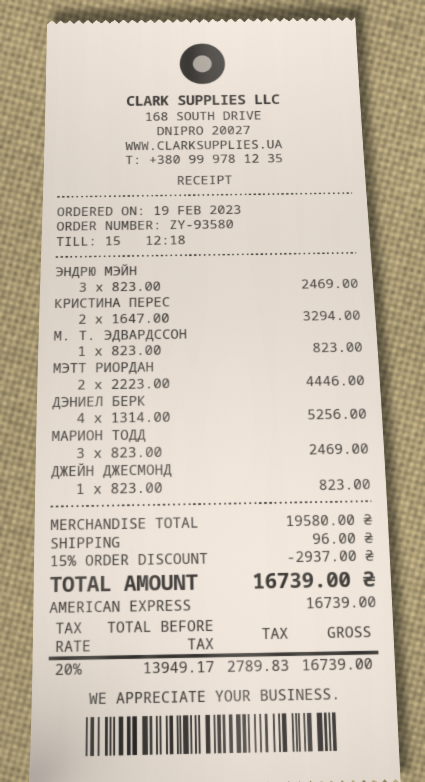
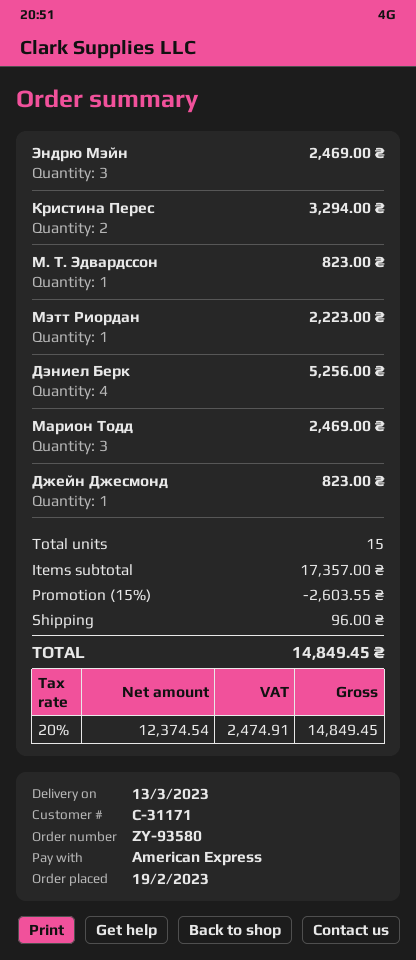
МЭТТ РИОРДАН: 2 for 4446.00 -> 1 for 2223.00
subtotal: 19580.00 -> 17357.00
discount: 15% = 2937.00 -> 15% = 2603.55
net: 13949.17 -> 12374.54
tax: 20% = 2789.83 -> 20% = 2474.91
total: 16739.00 -> 14849.45

